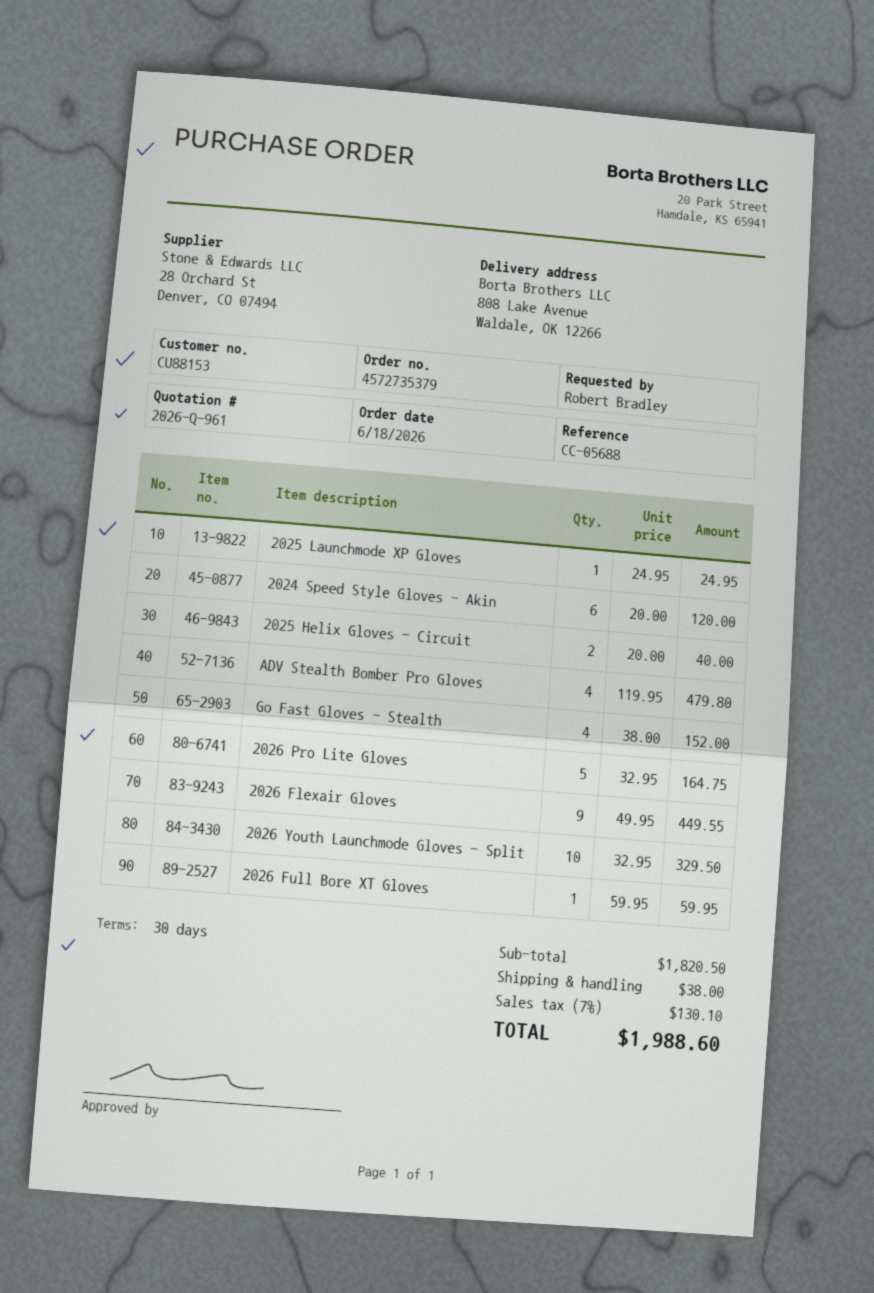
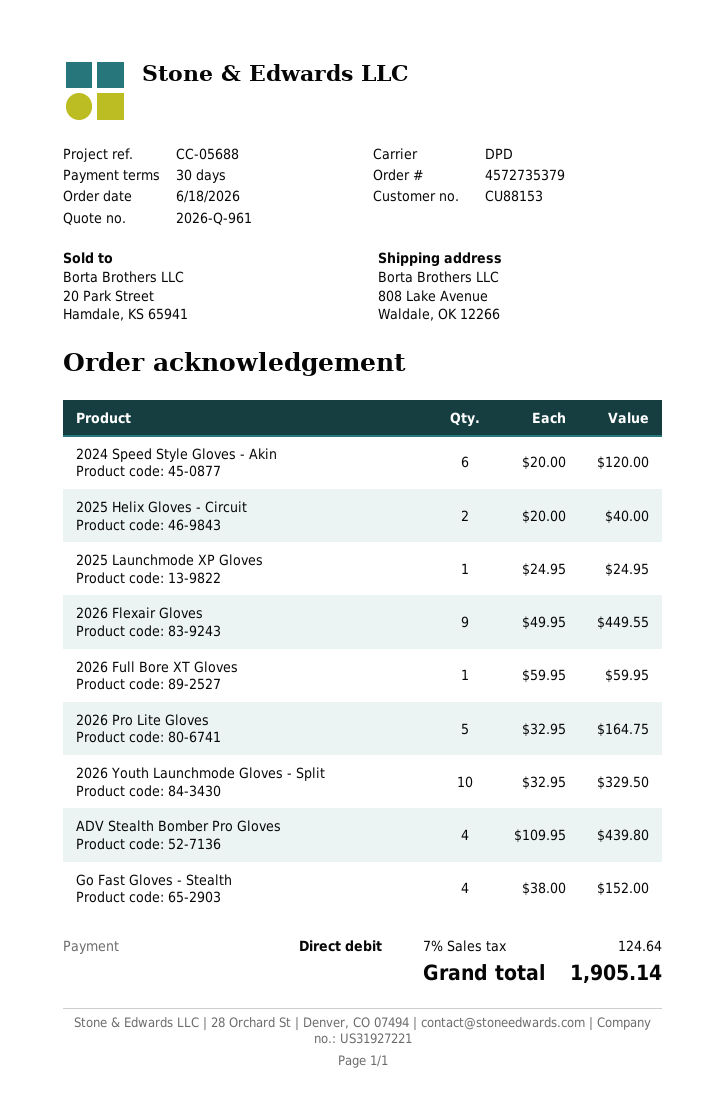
ADV Stealth Bomber Pro Gloves: 4 x 119.95 = 479.80 -> 4 x 109.95 = 439.80
shipping: 38.00 -> none
tax: 7% = 130.10 -> 7% = 124.64
total: 1988.60 -> 1905.14

